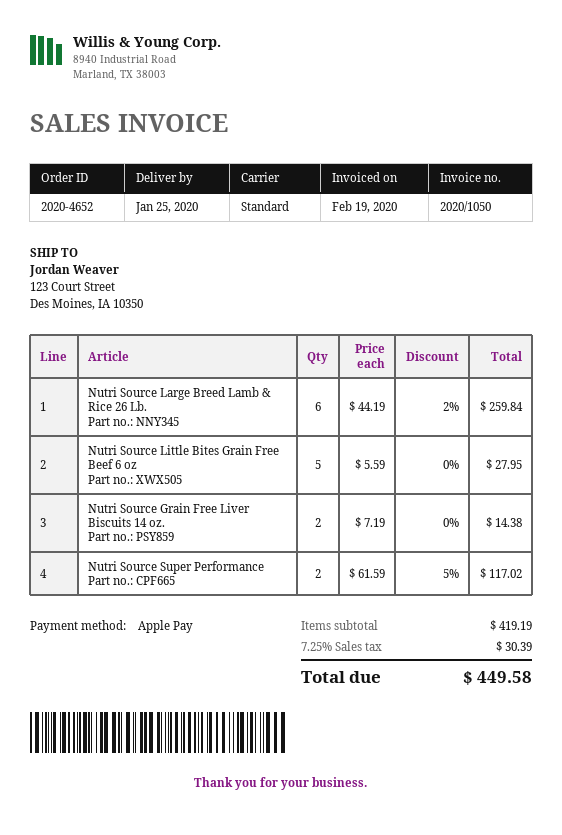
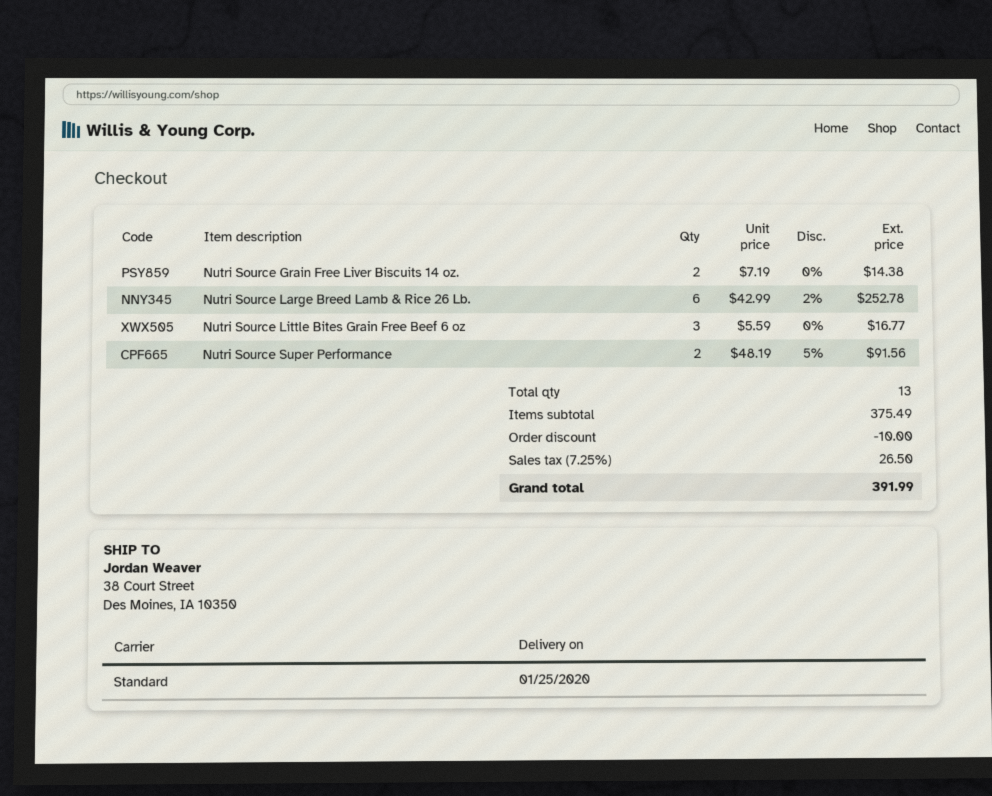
ship to: 123 Court Street, Des Moines, IA 10350 -> 38 Court Street, Des Moines, IA 10350
Nutri Source Large Breed Lamb & Rice 26 Lb.: 6 x 44.19 - 2% = 259.84 -> 6 x 42.99 - 2% = 252.78
Nutri Source Little Bites Grain Free Beef 6 oz: 5 x 5.59 = 27.95 -> 3 x 5.59 = 16.77
Nutri Source Super Performance: 2 x 61.59 - 5% = 117.02 -> 2 x 48.19 - 5% = 91.56
subtotal: 419.19 -> 375.49
discount: none -> 10.00
tax: 7.25% = 30.39 -> 7.25% = 26.50
total: 449.58 -> 391.99

